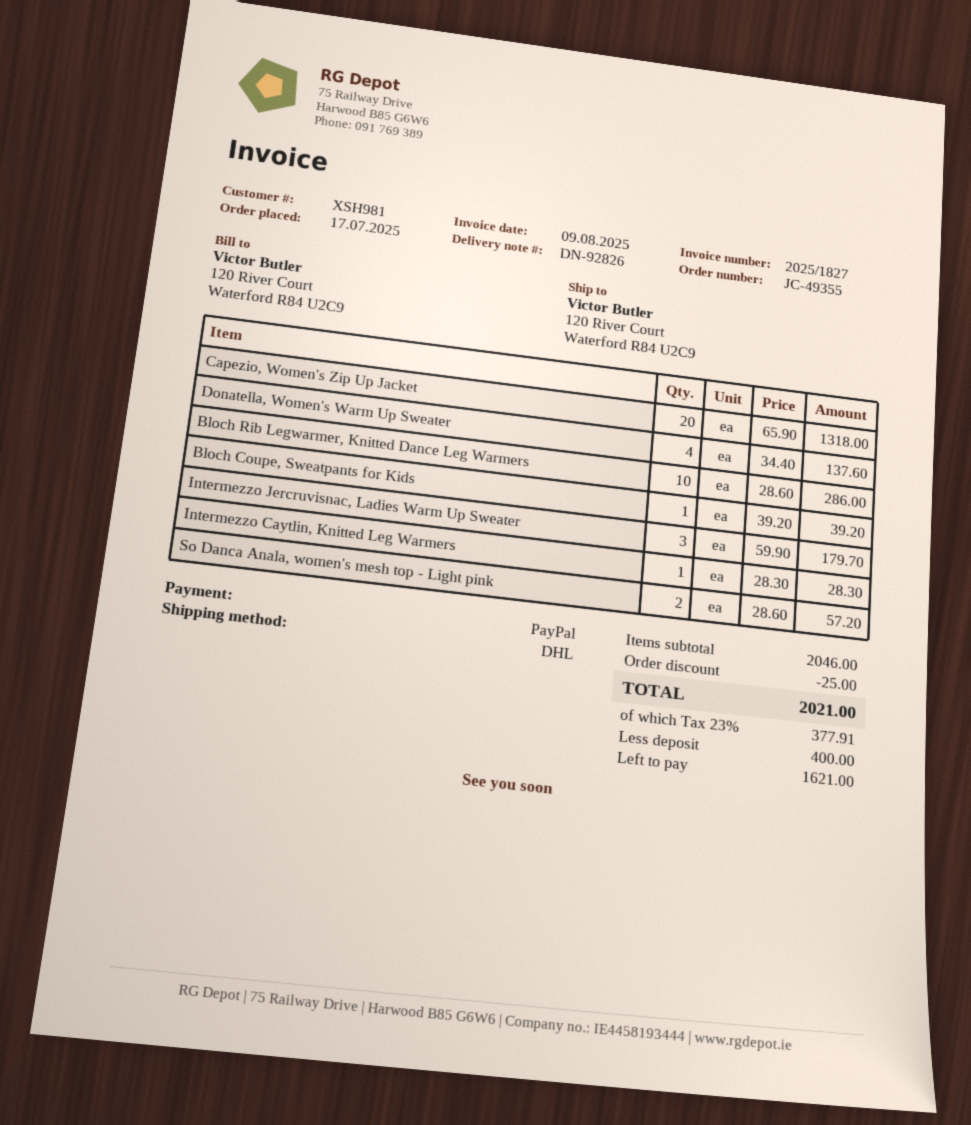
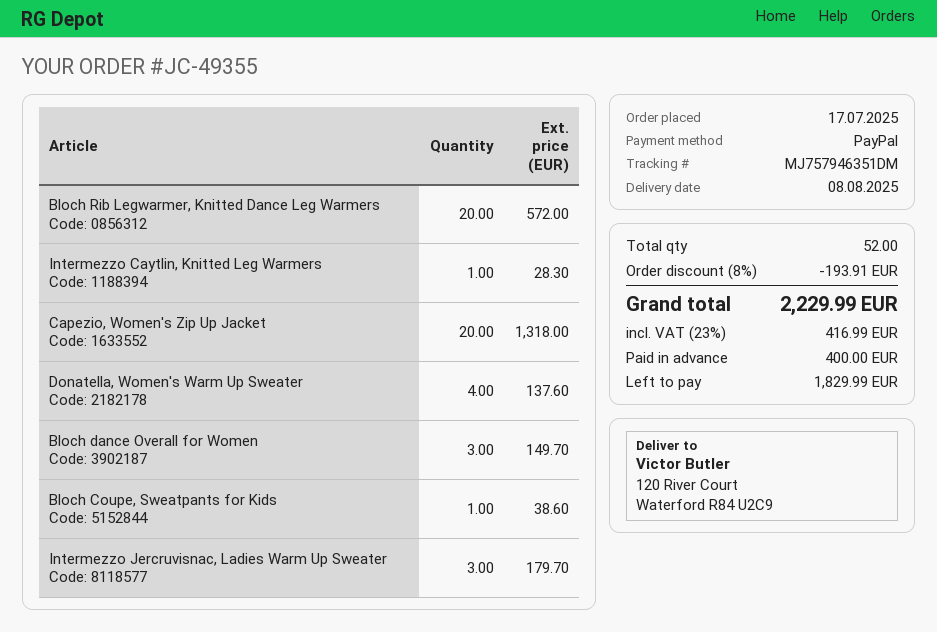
Bloch Rib Legwarmer, Knitted Dance Leg Warmers: 10 for 286.00 -> 20 for 572.00
Bloch Coupe, Sweatpants for Kids: 1 for 39.20 -> 1 for 38.60
So Danca Anala, women's mesh top - Light pink: 2 for 57.20 -> none
Bloch dance Overall for Women: none -> 3 for 149.70
discount: 25.00 -> 193.91
tax: 23% = 377.91 -> 23% = 416.99
total: 2021.00 -> 2229.99
balance: 1621.00 -> 1829.99

